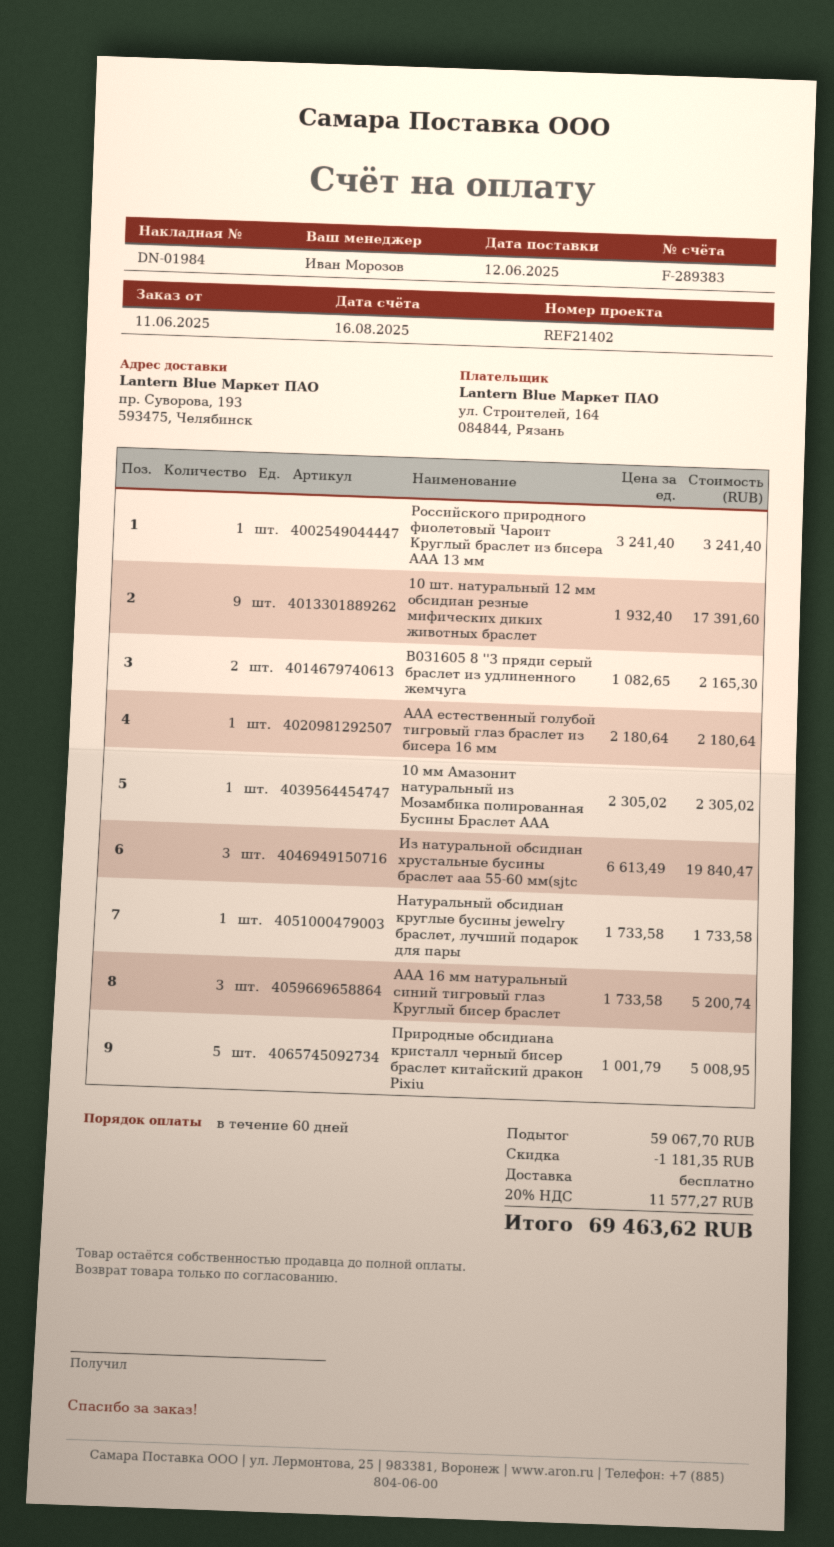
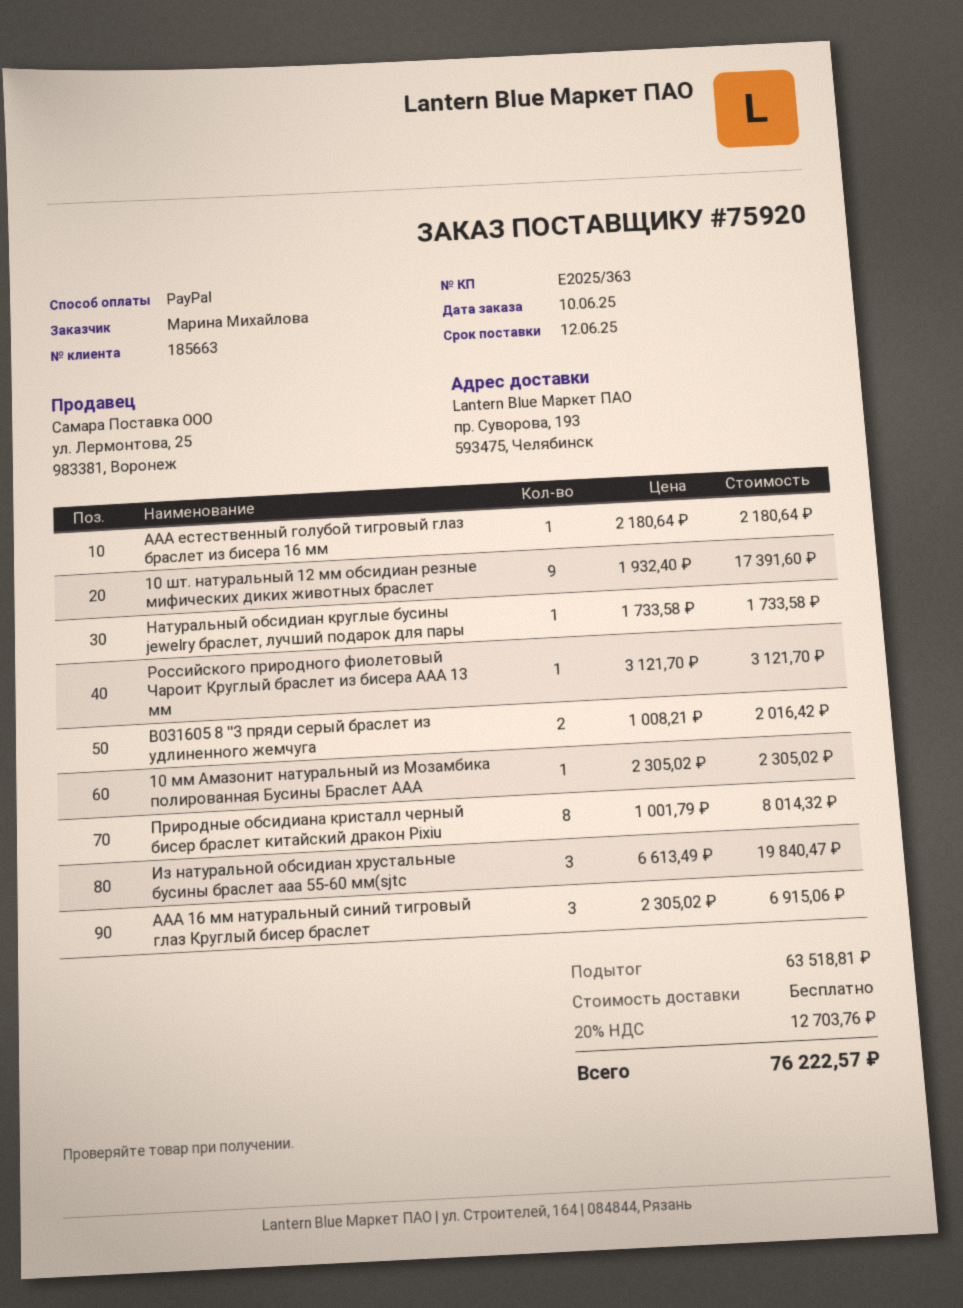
order date: 2025-06-11 -> 2025-06-10
Российского природного фиолетовый Чароит Круглый браслет из бисера AAA 13 мм: 1 x 3241.40 = 3241.40 -> 1 x 3121.70 = 3121.70
B031605 8 ''3 пряди серый браслет из удлиненного жемчуга: 2 x 1082.65 = 2165.30 -> 2 x 1008.21 = 2016.42
AAA 16 мм натуральный синий тигровый глаз Круглый бисер браслет: 3 x 1733.58 = 5200.74 -> 3 x 2305.02 = 6915.06
Природные обсидиана кристалл черный бисер браслет китайский дракон Pixiu: 5 x 1001.79 = 5008.95 -> 8 x 1001.79 = 8014.32
subtotal: 59067.70 -> 63518.81
discount: 1181.35 -> none
tax: 20% = 11577.27 -> 20% = 12703.76
total: 69463.62 -> 76222.57

